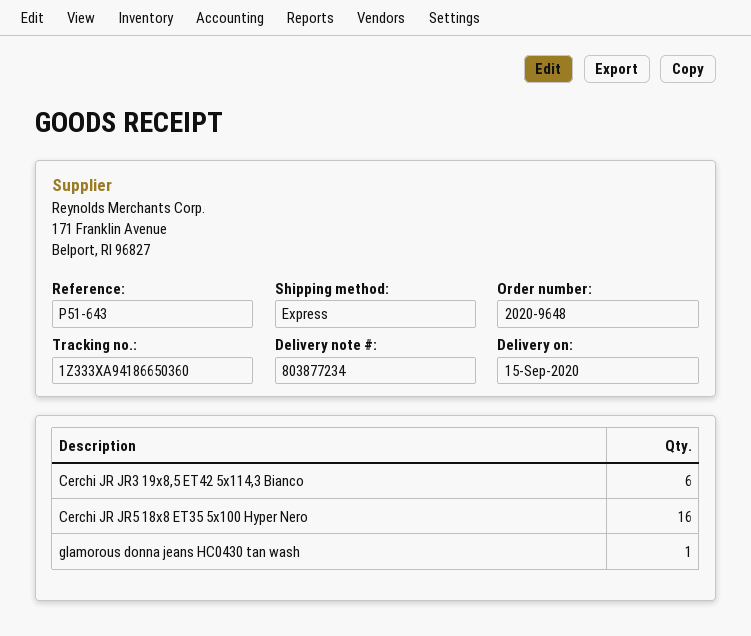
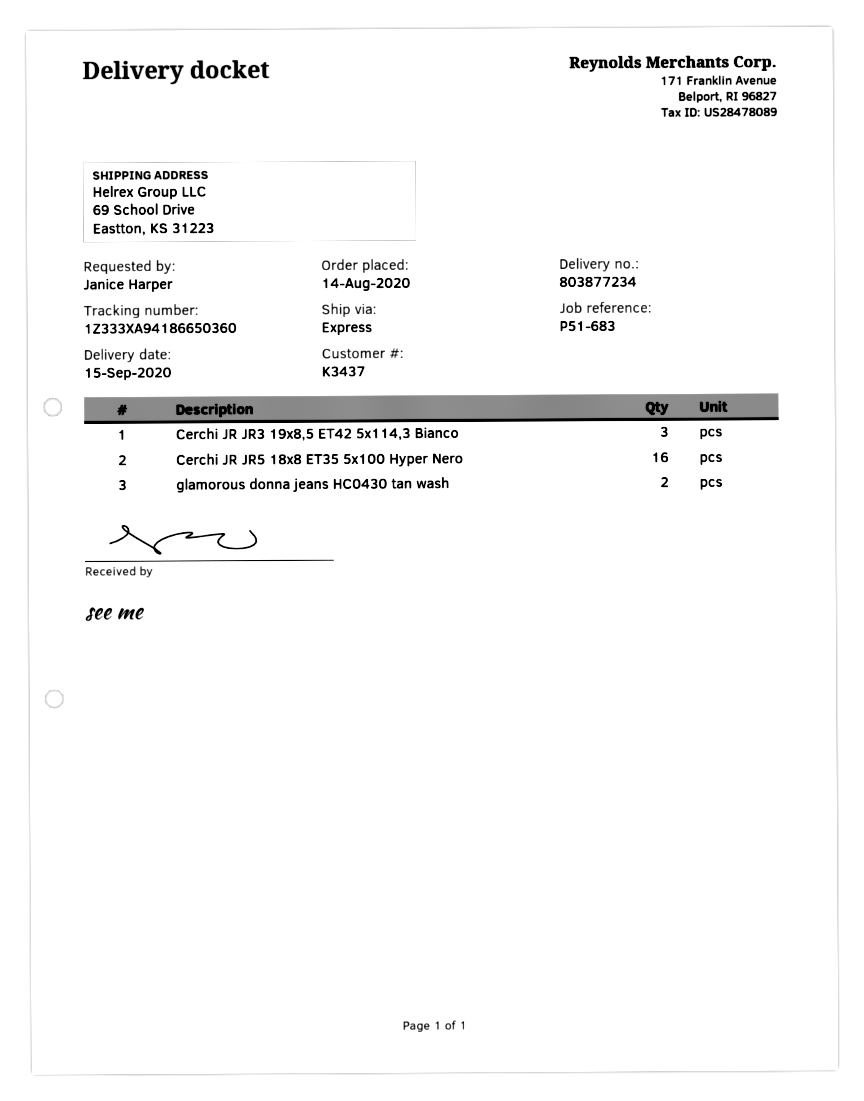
reference: P51-643 -> P51-683
Cerchi JR JR3 19x8,5 ET42 5x114,3 Bianco: 6 -> 3
glamorous donna jeans HC0430 tan wash: 1 -> 2

